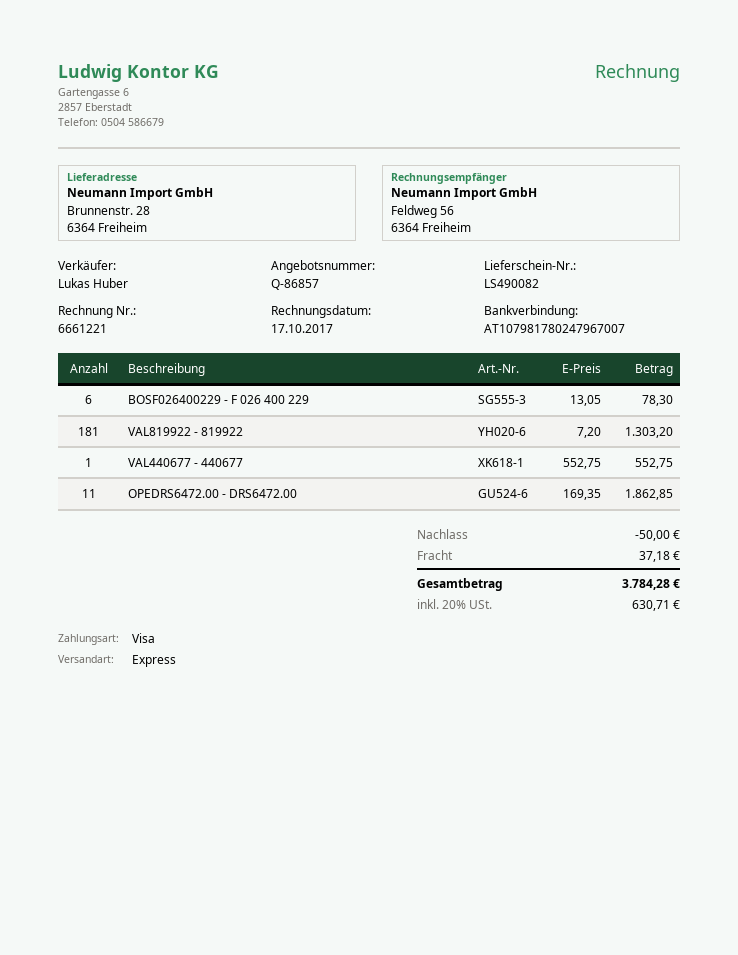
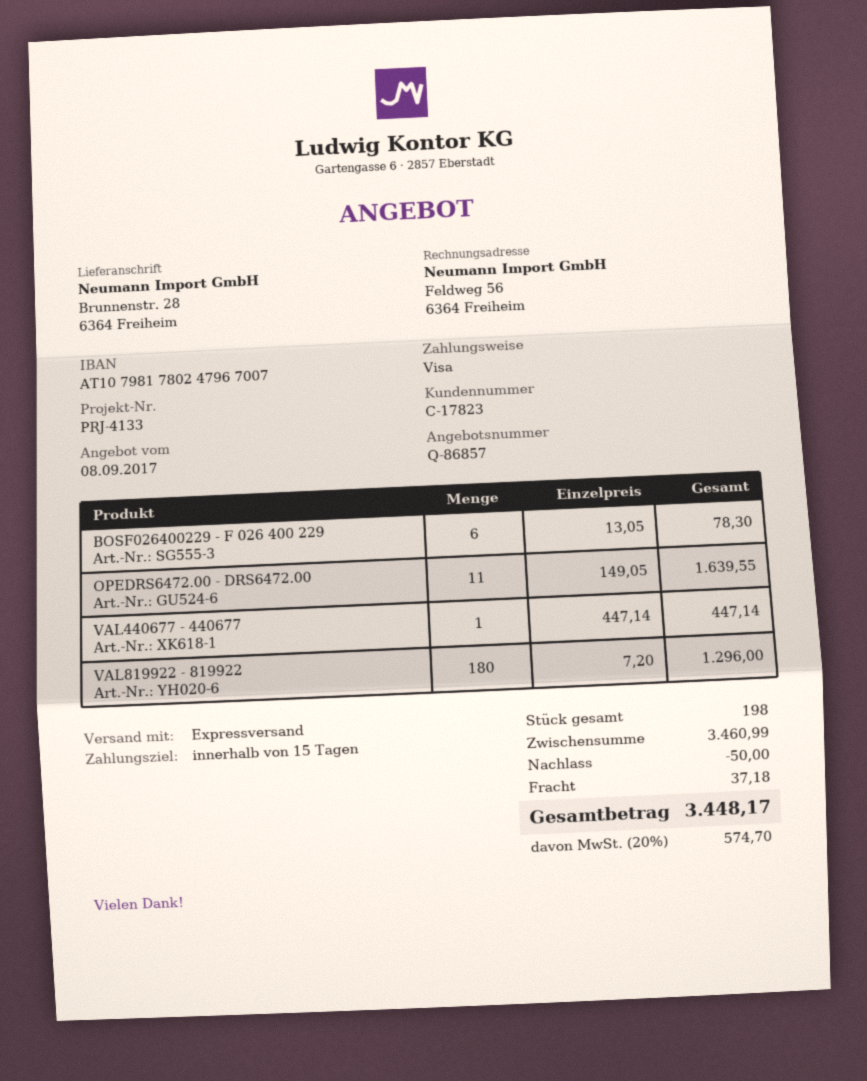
VAL819922 - 819922: 181 x 7.20 = 1303.20 -> 180 x 7.20 = 1296.00
VAL440677 - 440677: 1 x 552.75 = 552.75 -> 1 x 447.14 = 447.14
OPEDRS6472.00 - DRS6472.00: 11 x 169.35 = 1862.85 -> 11 x 149.05 = 1639.55
tax: 20% = 630.71 -> 20% = 574.70
total: 3784.28 -> 3448.17

